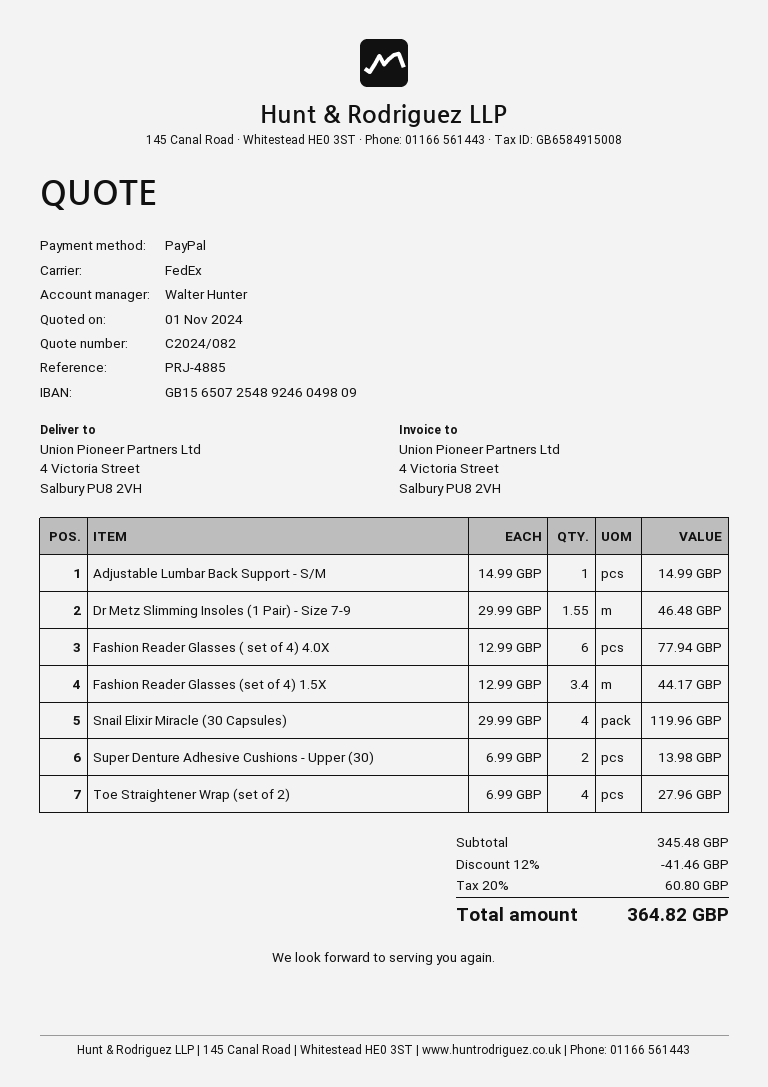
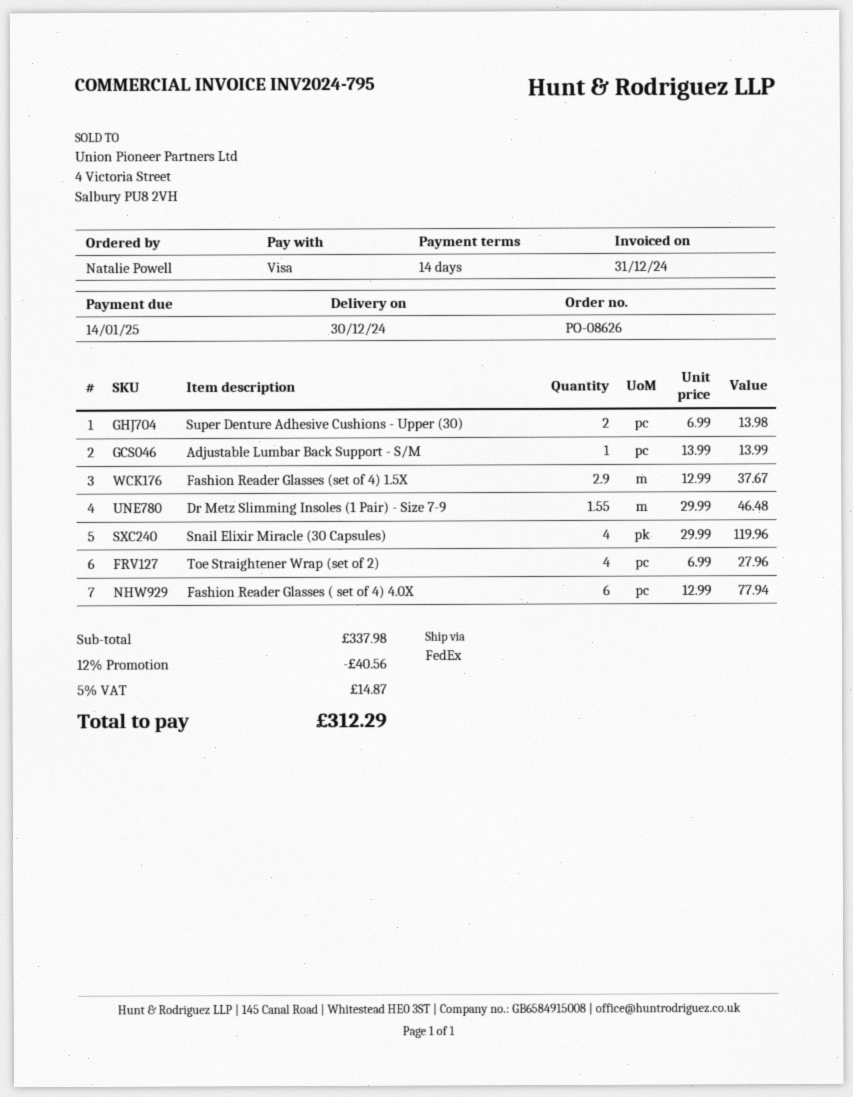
payment method: PayPal -> Visa
Adjustable Lumbar Back Support - S/M: 1 x 14.99 = 14.99 -> 1 x 13.99 = 13.99
Fashion Reader Glasses (set of 4) 1.5X: 3.4 x 12.99 = 44.17 -> 2.9 x 12.99 = 37.67
subtotal: 345.48 -> 337.98
discount: 12% = 41.46 -> 12% = 40.56
tax: 20% = 60.80 -> 5% = 14.87
total: 364.82 -> 312.29

